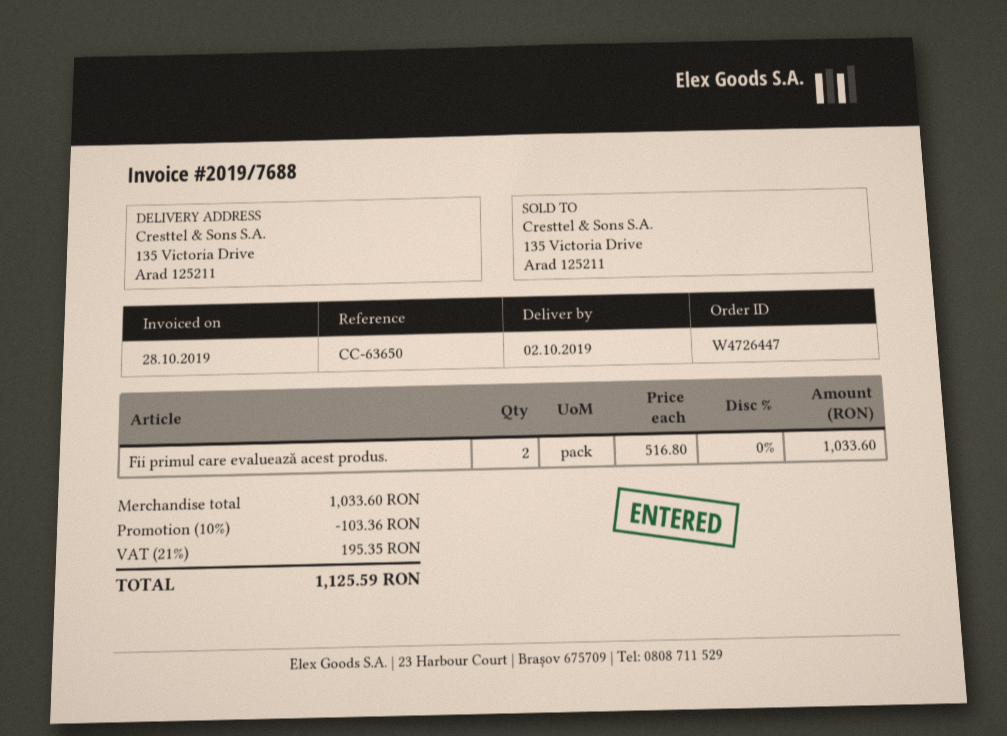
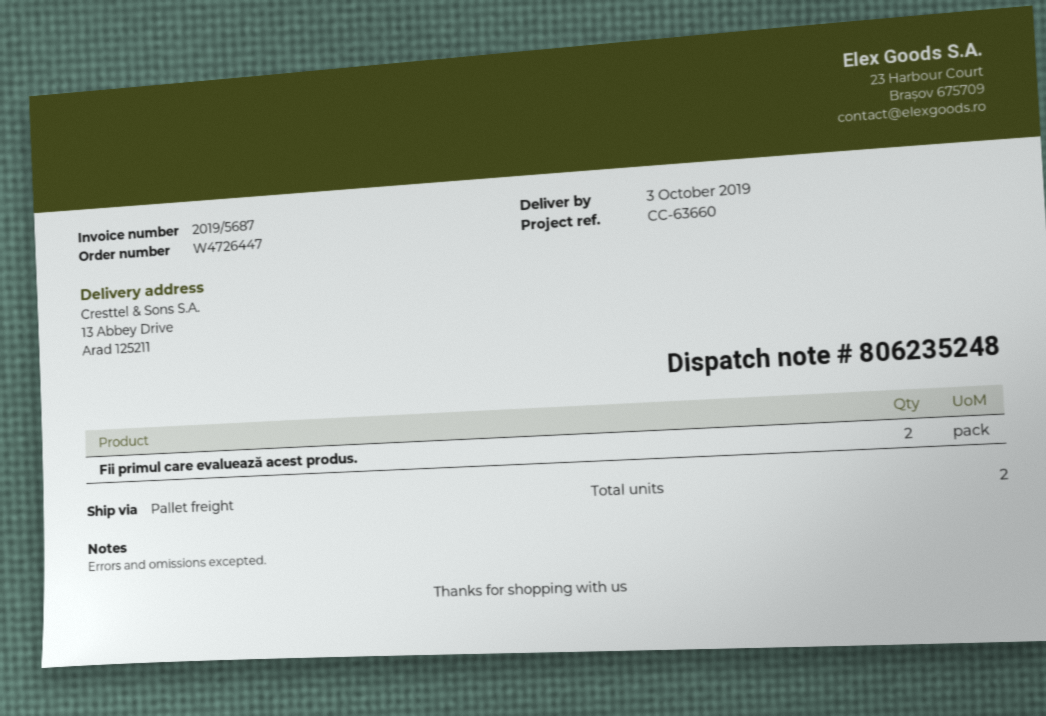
delivery date: 2019-10-02 -> 2019-10-03
invoice number: 2019/7688 -> 2019/5687
reference: CC-63650 -> CC-63660
ship to: 135 Victoria Drive, Arad 125211 -> 13 Abbey Drive, Arad 125211

